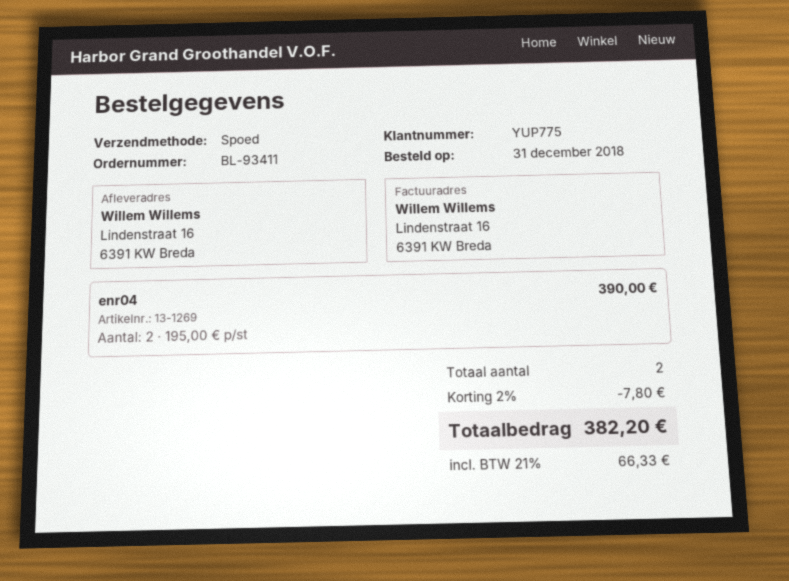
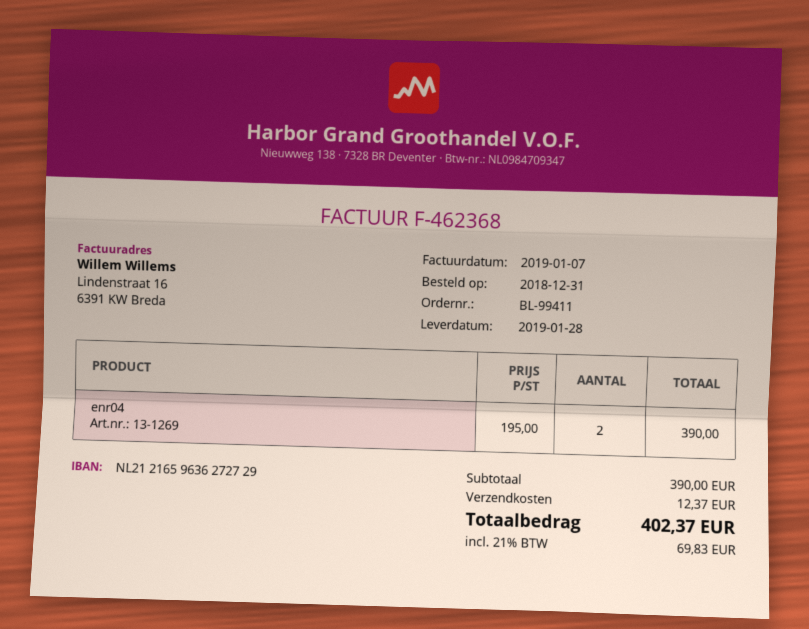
order number: BL-93411 -> BL-99411
discount: 2% = 7.80 -> none
shipping: none -> 12.37
tax: 21% = 66.33 -> 21% = 69.83
total: 382.20 -> 402.37

